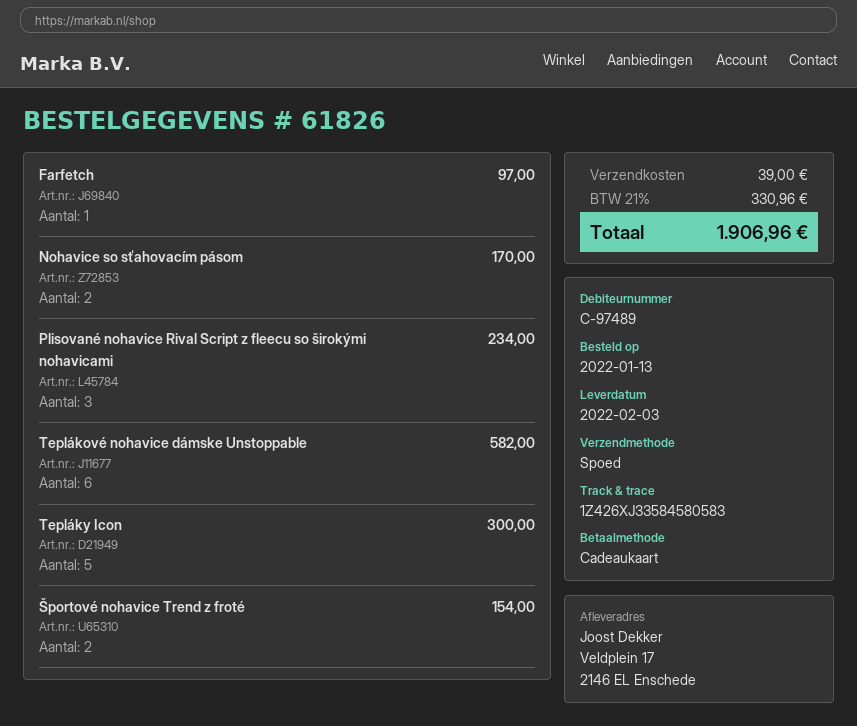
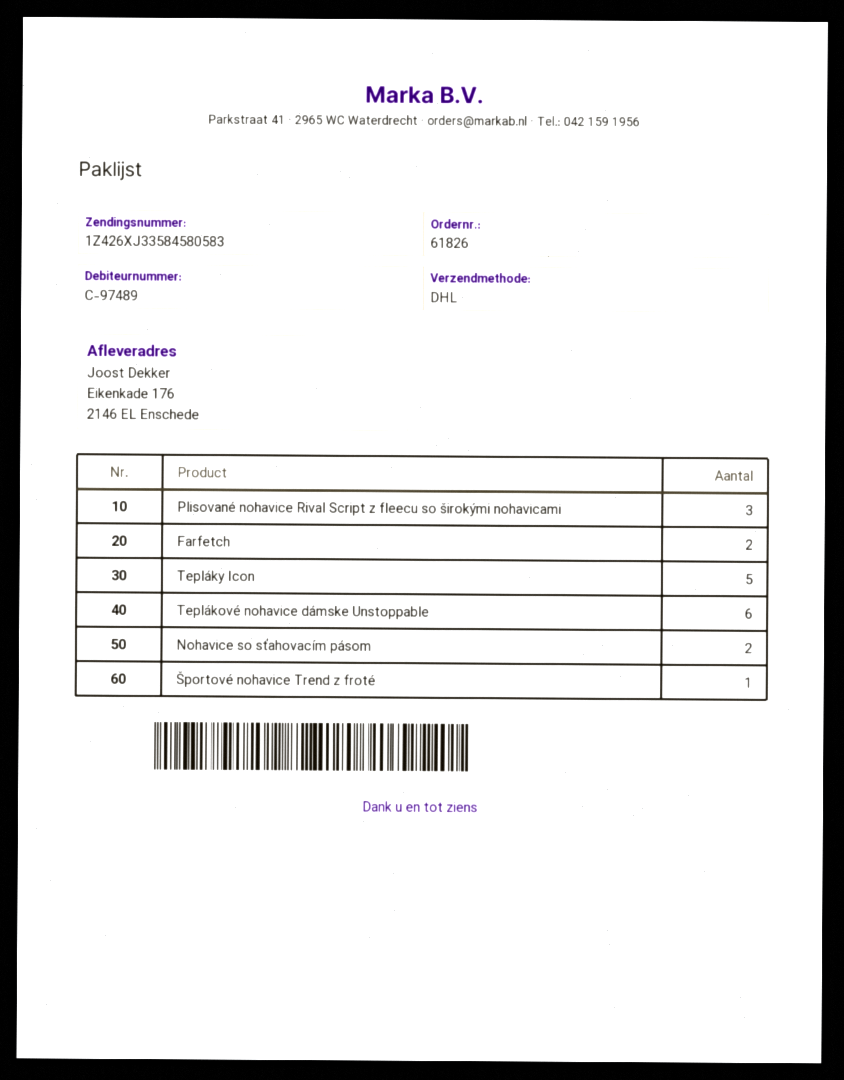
shipping method: express -> DHL
ship to: Veldplein 17, 2146 EL Enschede -> Eikenkade 176, 2146 EL Enschede
Farfetch: 1 -> 2
Športové nohavice Trend z froté: 2 -> 1

